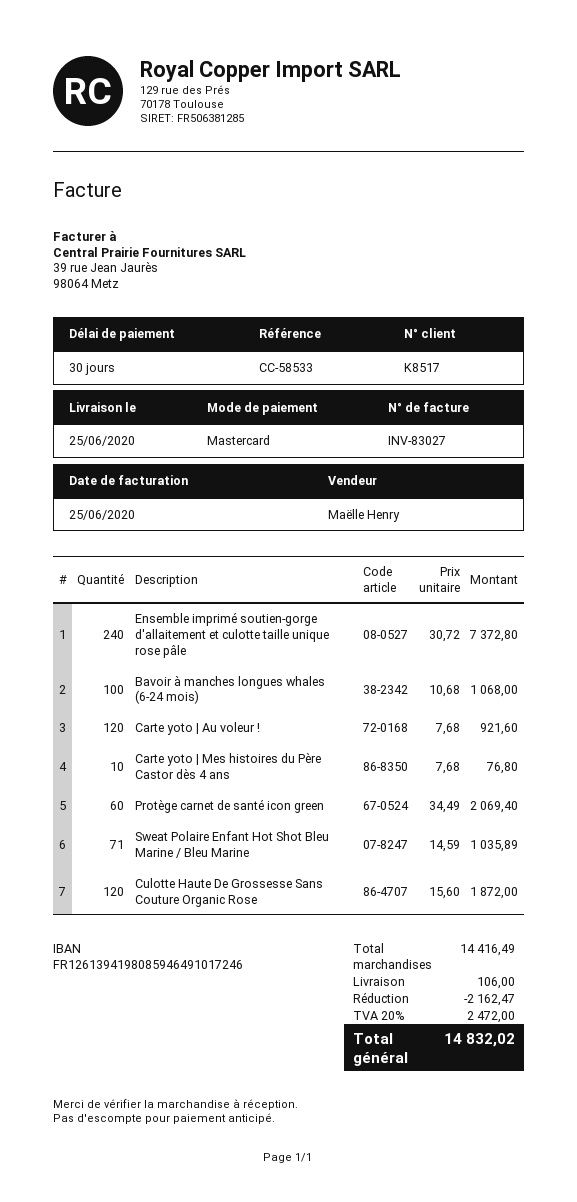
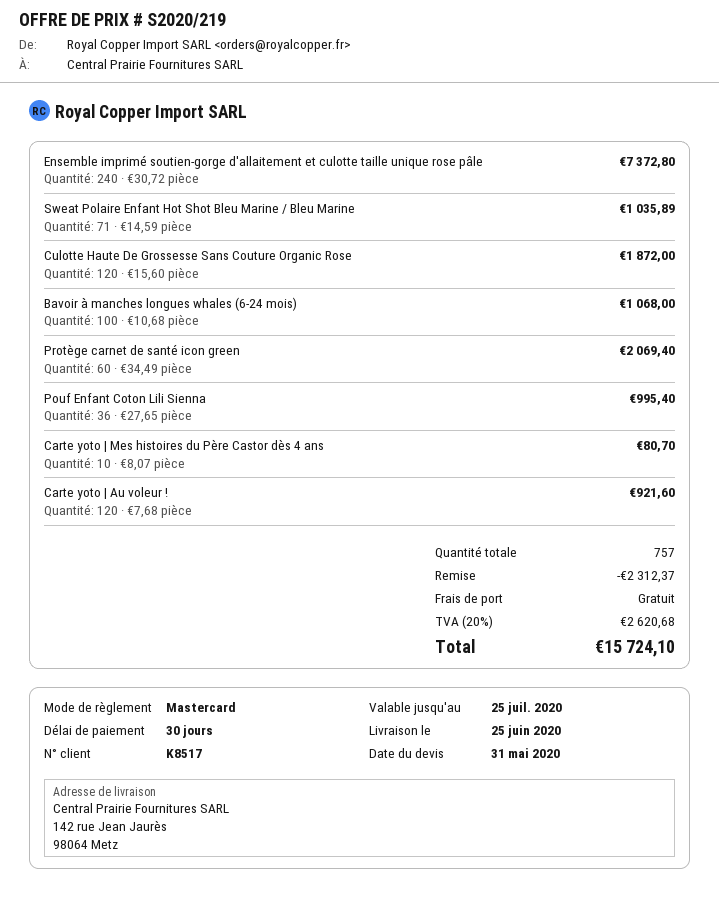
Carte yoto | Mes histoires du Père Castor dès 4 ans: 10 x 7.68 = 76.80 -> 10 x 8.07 = 80.70
Pouf Enfant Coton Lili Sienna: none -> 36 x 27.65 = 995.40
discount: 2162.47 -> 2312.37
shipping: 106.00 -> 0.00
tax: 20% = 2472.00 -> 20% = 2620.68
total: 14832.02 -> 15724.10

